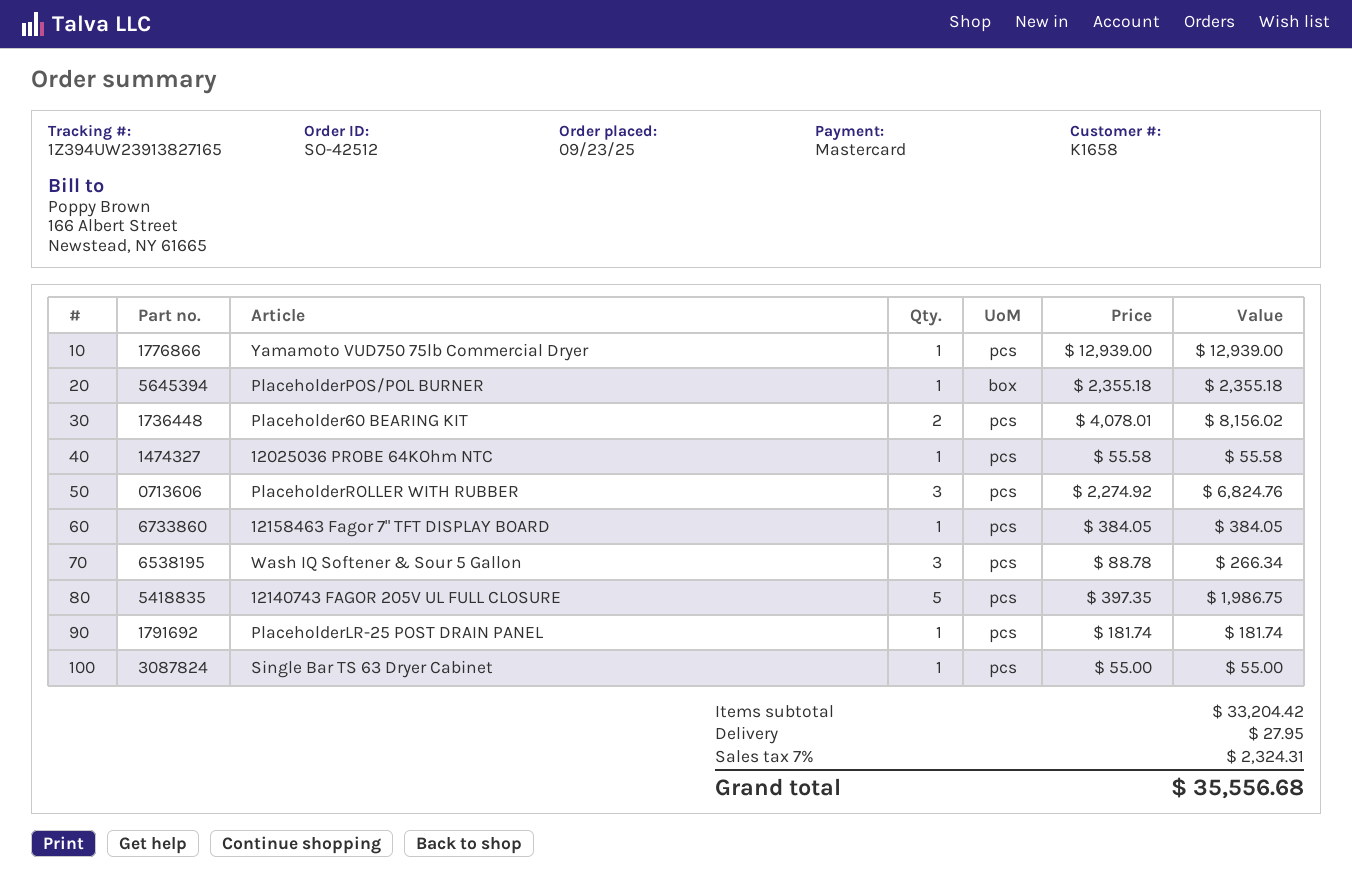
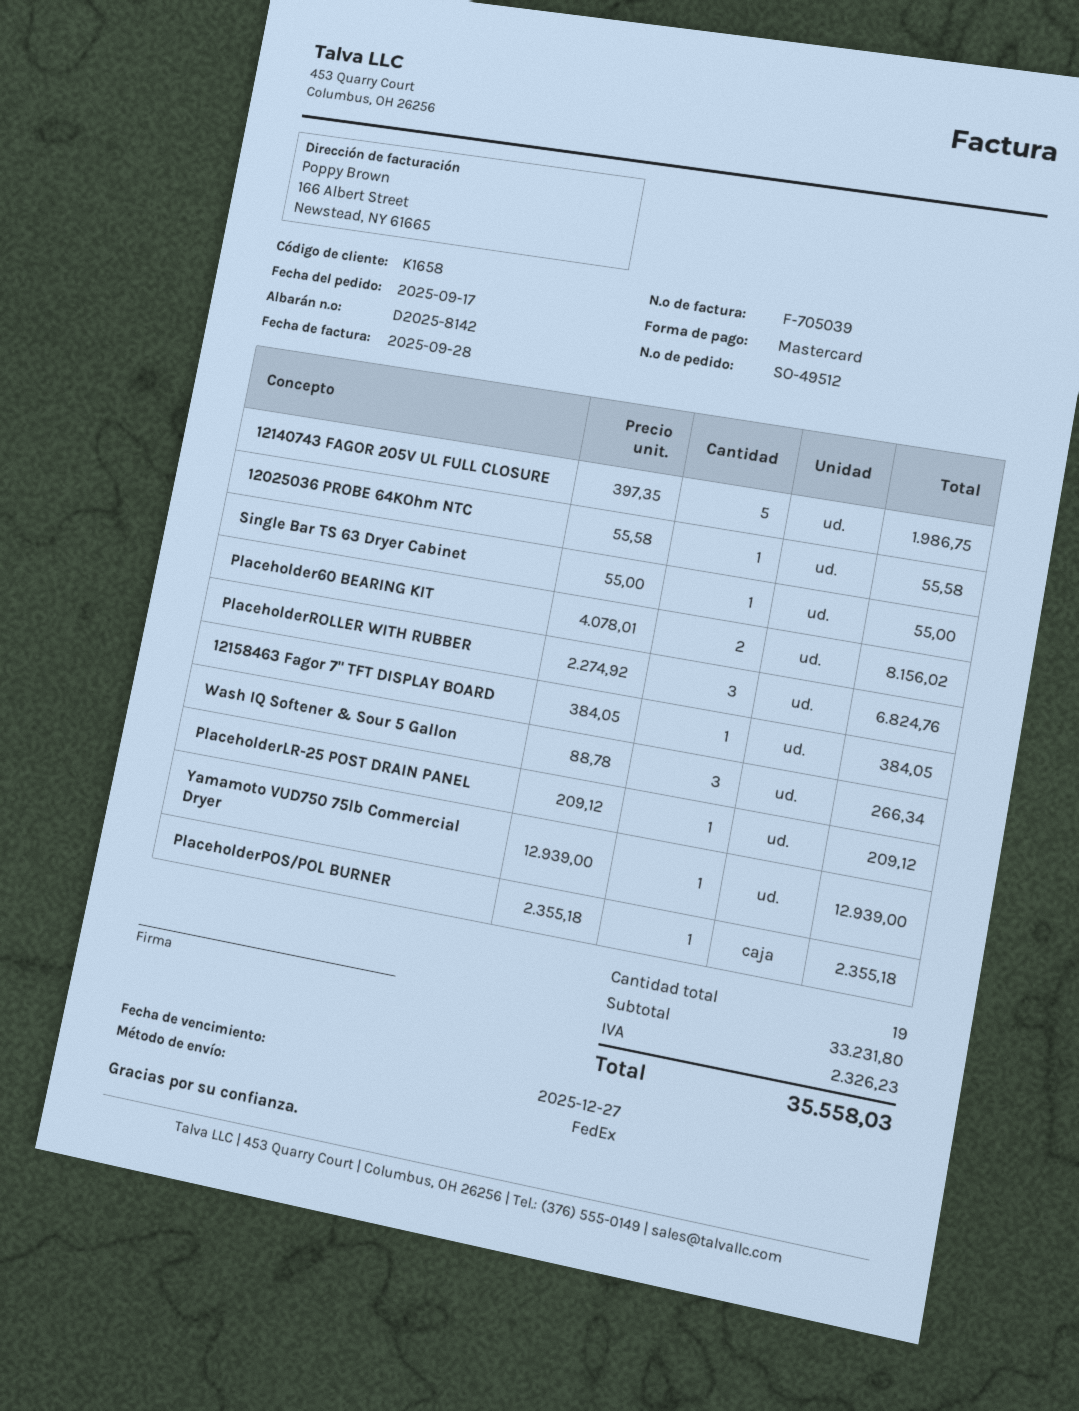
order number: SO-42512 -> SO-49512
order date: 2025-09-23 -> 2025-09-17
PlaceholderLR-25 POST DRAIN PANEL: 1 x 181.74 = 181.74 -> 1 x 209.12 = 209.12
subtotal: 33204.42 -> 33231.80
shipping: 27.95 -> none
tax: 2324.31 -> 2326.23
total: 35556.68 -> 35558.03

